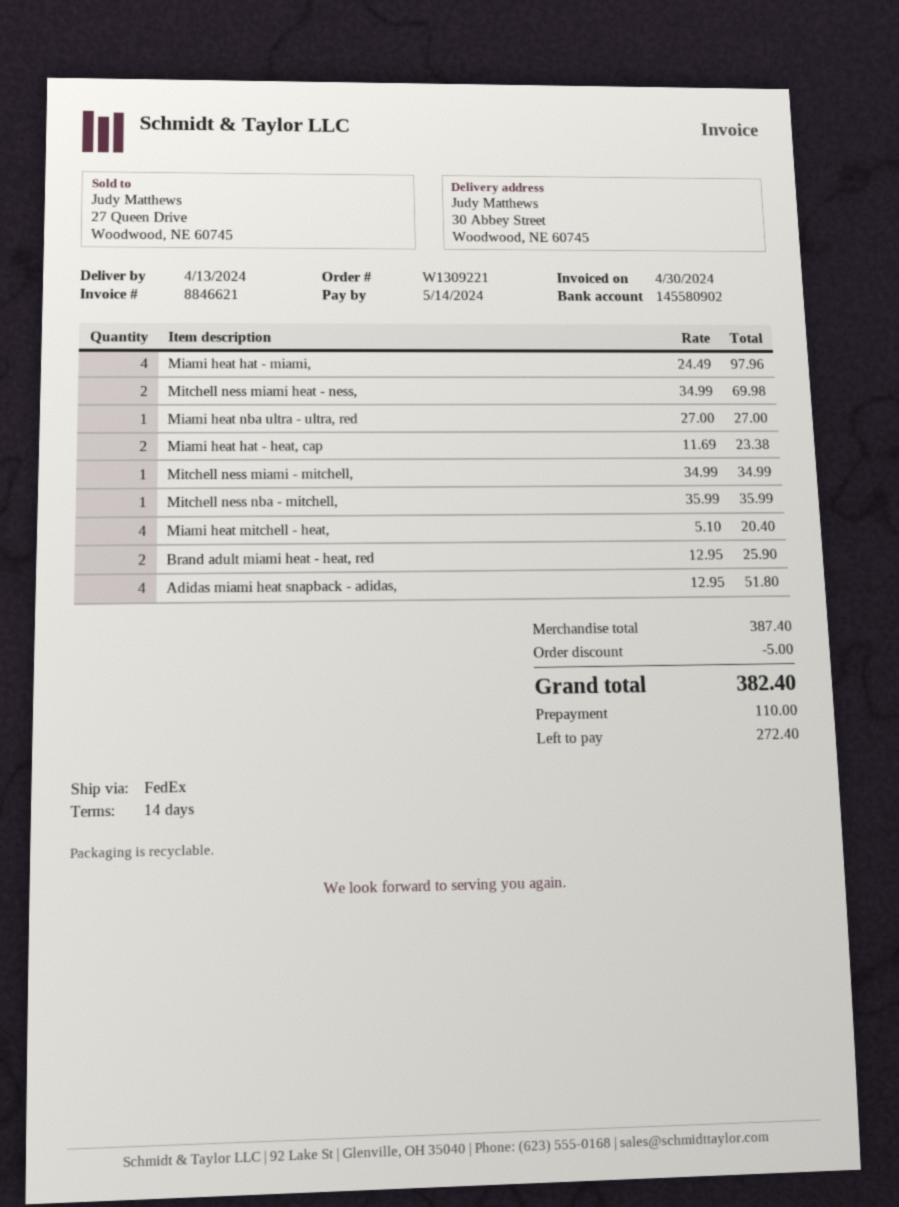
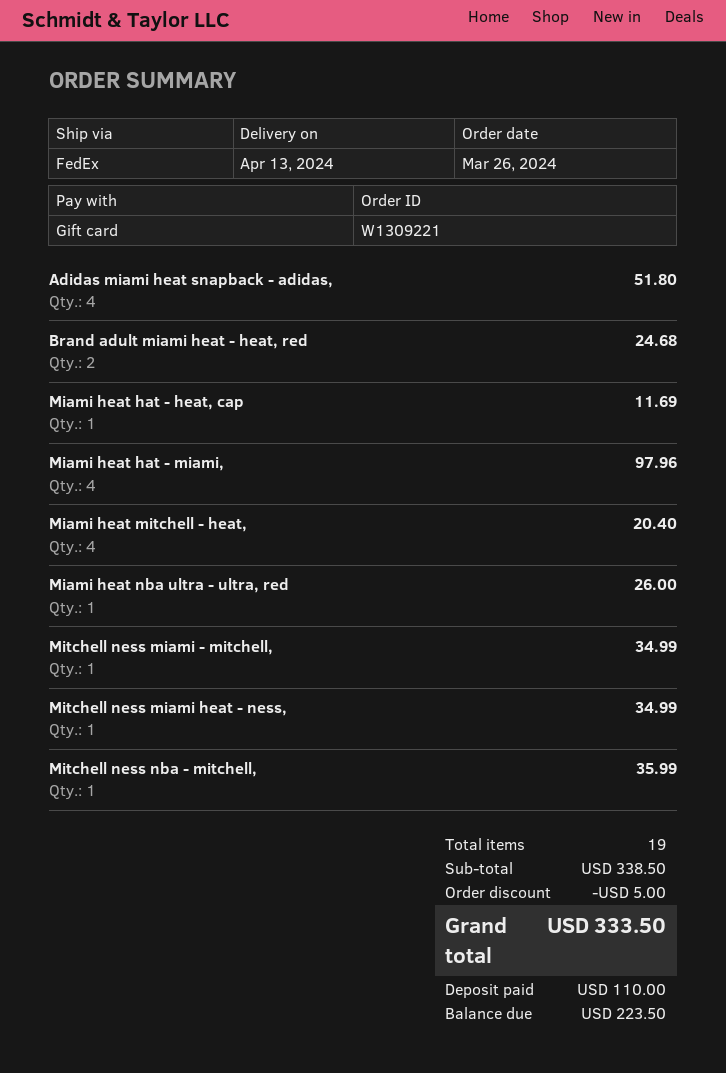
Mitchell ness miami heat - ness,: 2 for 69.98 -> 1 for 34.99
Miami heat nba ultra - ultra, red: 1 for 27.00 -> 1 for 26.00
Miami heat hat - heat, cap: 2 for 23.38 -> 1 for 11.69
Brand adult miami heat - heat, red: 2 for 25.90 -> 2 for 24.68
subtotal: 387.40 -> 338.50
total: 382.40 -> 333.50
balance: 272.40 -> 223.50

